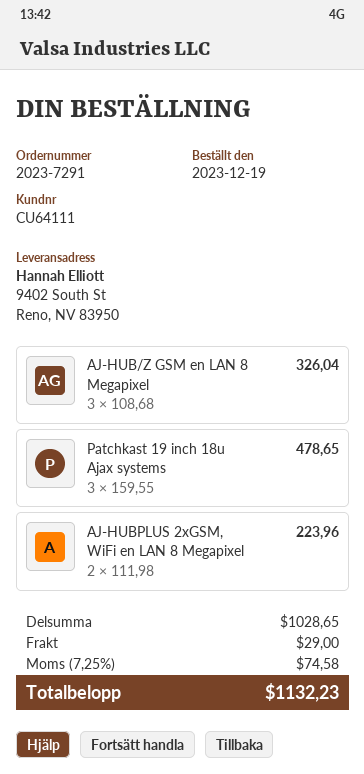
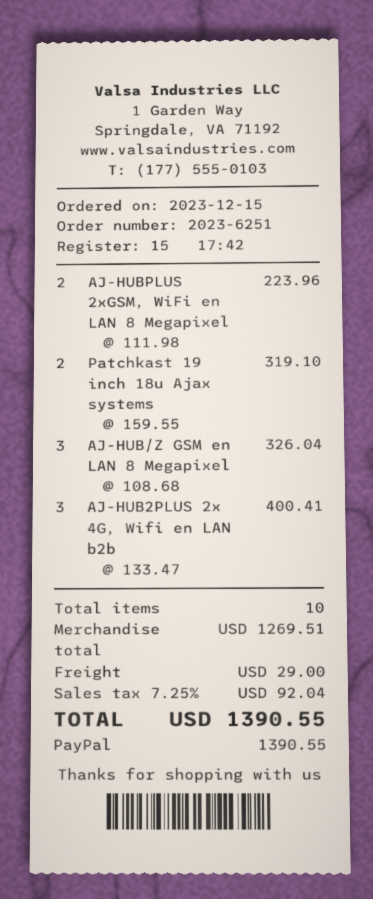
order number: 2023-7291 -> 2023-6251
order date: 2023-12-19 -> 2023-12-15
Patchkast 19 inch 18u Ajax systems: 3 x 159.55 = 478.65 -> 2 x 159.55 = 319.10
AJ-HUB2PLUS 2x 4G, Wifi en LAN b2b: none -> 3 x 133.47 = 400.41
subtotal: 1028.65 -> 1269.51
tax: 7.25% = 74.58 -> 7.25% = 92.04
total: 1132.23 -> 1390.55

